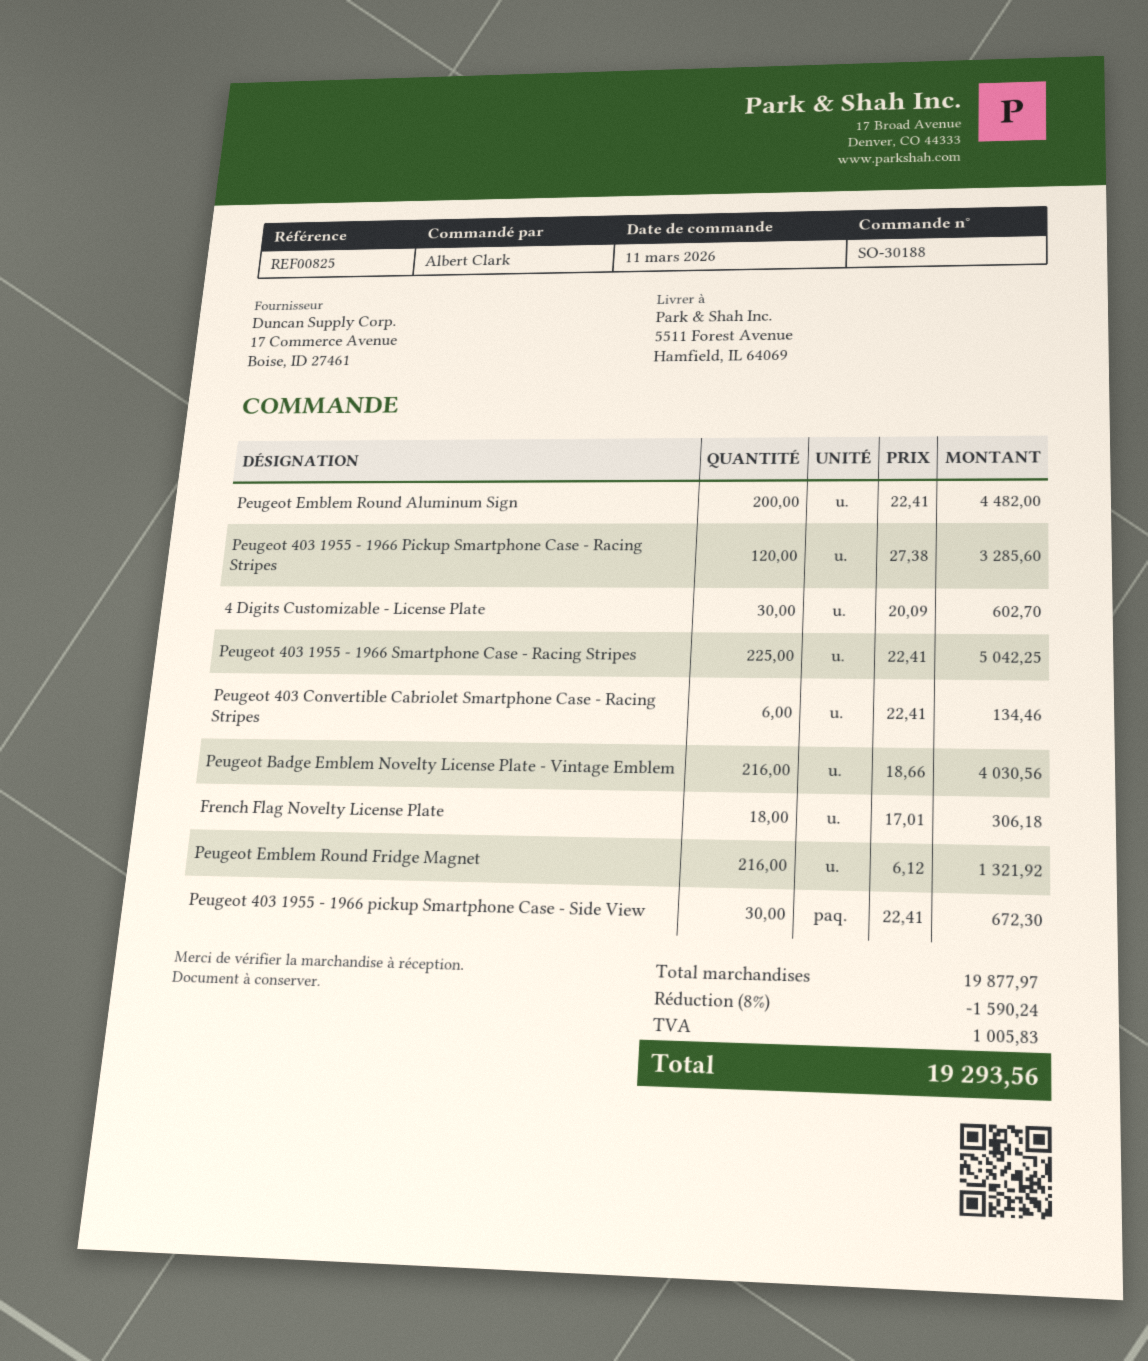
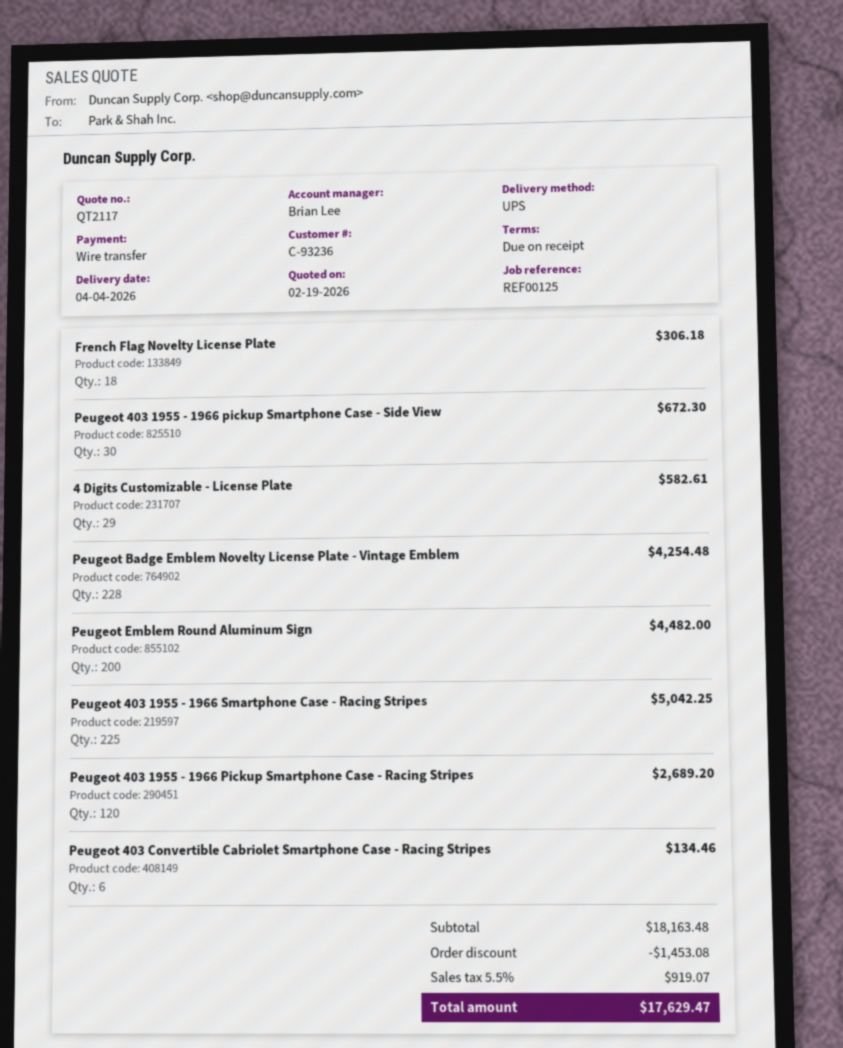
reference: REF00825 -> REF00125
Peugeot 403 1955 - 1966 Pickup Smartphone Case - Racing Stripes: 120 for 3285.60 -> 120 for 2689.20
4 Digits Customizable - License Plate: 30 for 602.70 -> 29 for 582.61
Peugeot Badge Emblem Novelty License Plate - Vintage Emblem: 216 for 4030.56 -> 228 for 4254.48
Peugeot Emblem Round Fridge Magnet: 216 for 1321.92 -> none
subtotal: 19877.97 -> 18163.48
discount: 1590.24 -> 1453.08
tax: 1005.83 -> 919.07
total: 19293.56 -> 17629.47

